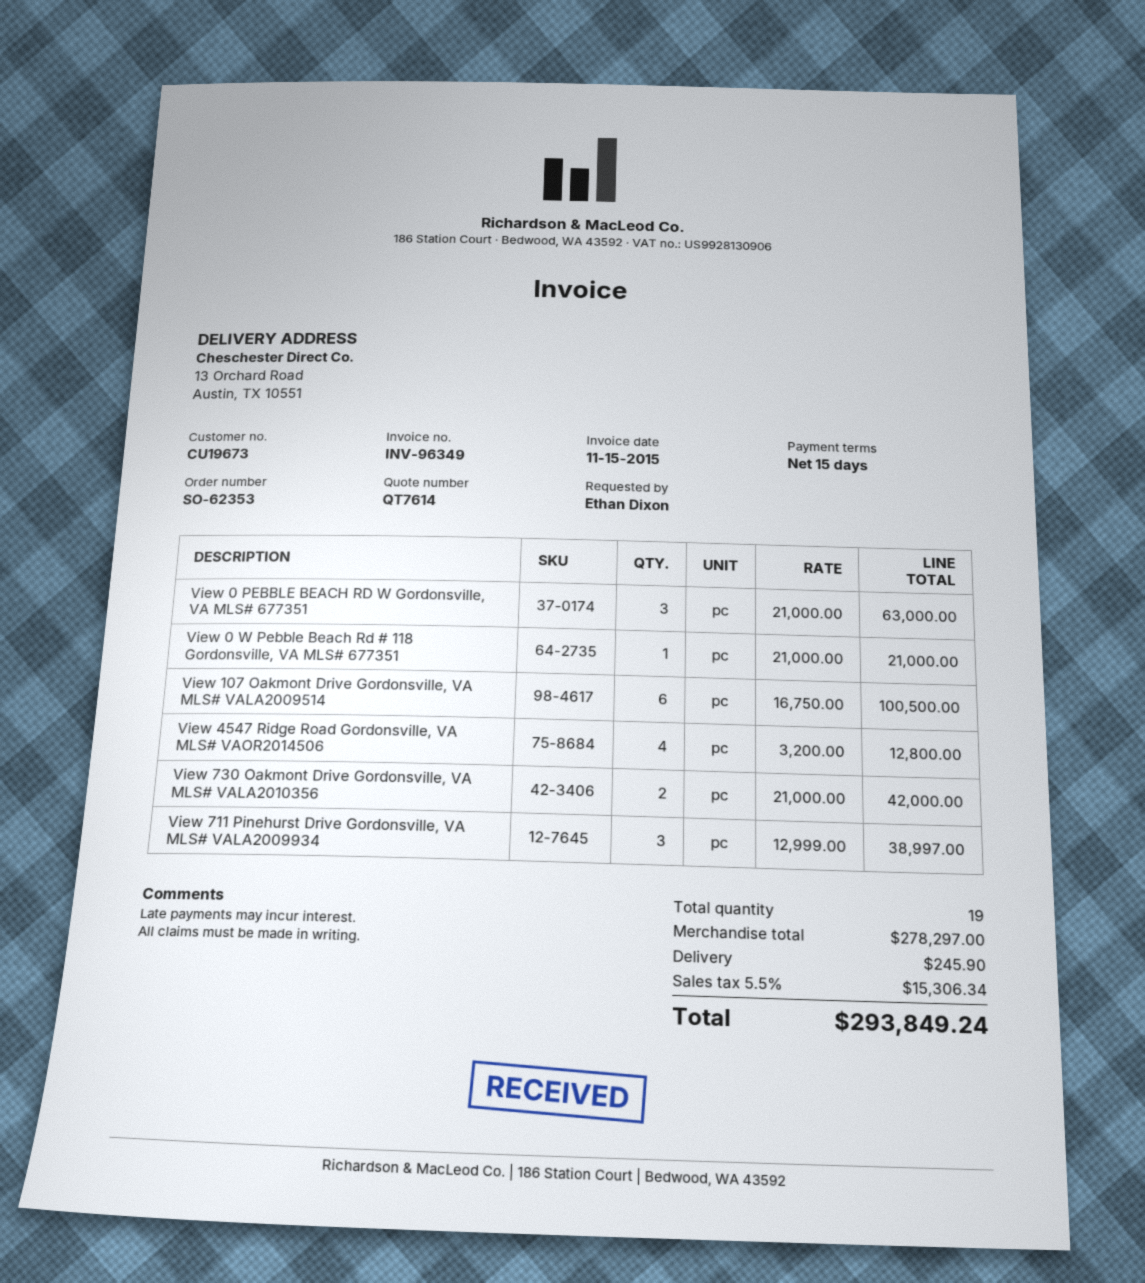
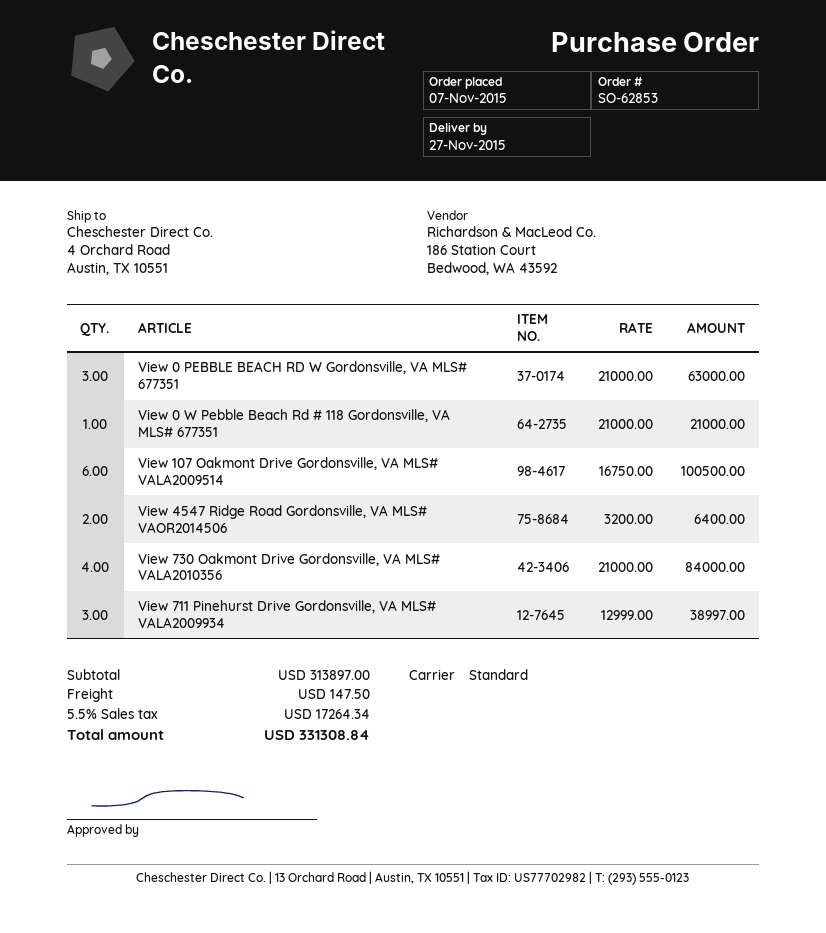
order number: SO-62353 -> SO-62853
ship to: 13 Orchard Road, Austin, TX 10551 -> 4 Orchard Road, Austin, TX 10551
View 4547 Ridge Road Gordonsville, VA MLS# VAOR2014506: 4 x 3200.00 = 12800.00 -> 2 x 3200.00 = 6400.00
View 730 Oakmont Drive Gordonsville, VA MLS# VALA2010356: 2 x 21000.00 = 42000.00 -> 4 x 21000.00 = 84000.00
subtotal: 278297.00 -> 313897.00
shipping: 245.90 -> 147.50
tax: 5.5% = 15306.34 -> 5.5% = 17264.34
total: 293849.24 -> 331308.84

